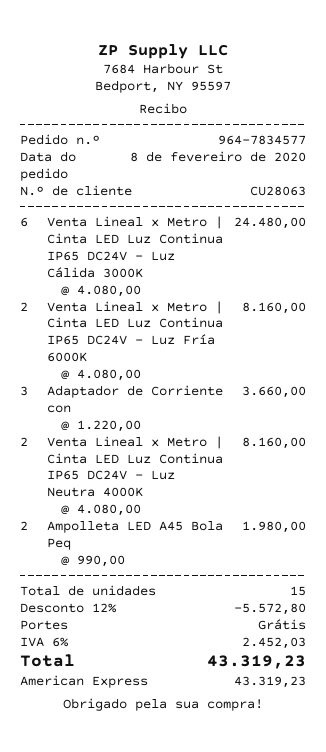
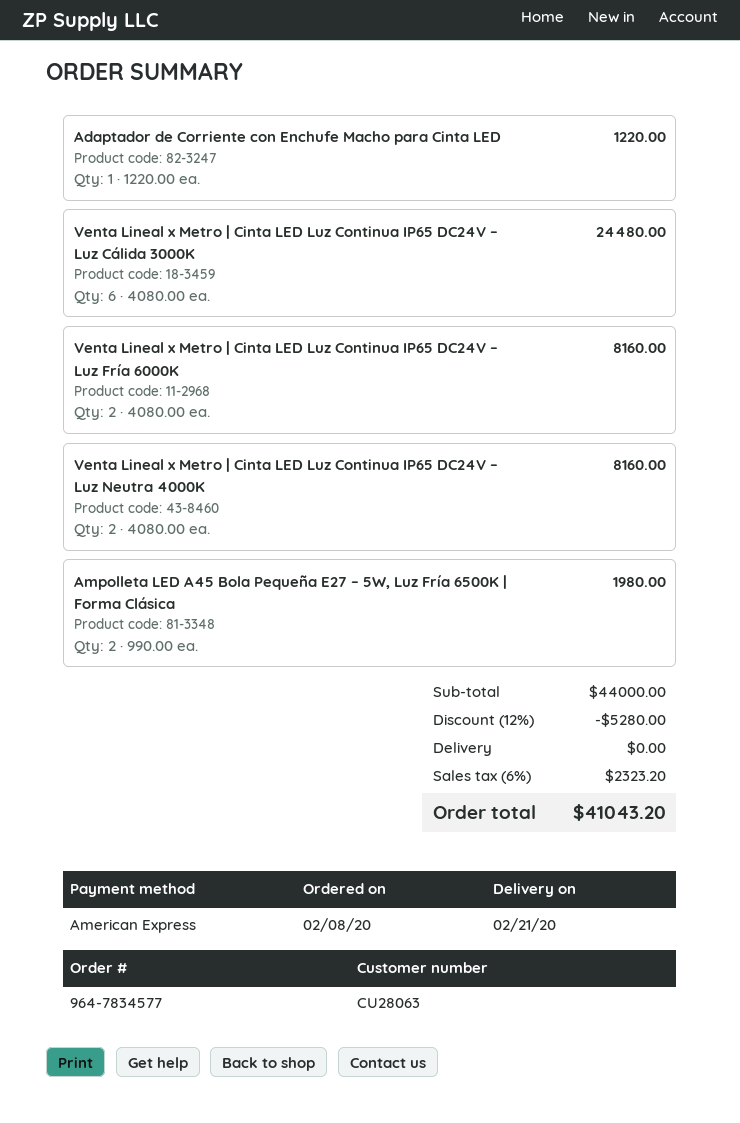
Adaptador de Corriente con: 3 x 1220.00 = 3660.00 -> 1 x 1220.00 = 1220.00
discount: 12% = 5572.80 -> 12% = 5280.00
tax: 6% = 2452.03 -> 6% = 2323.20
total: 43319.23 -> 41043.20

